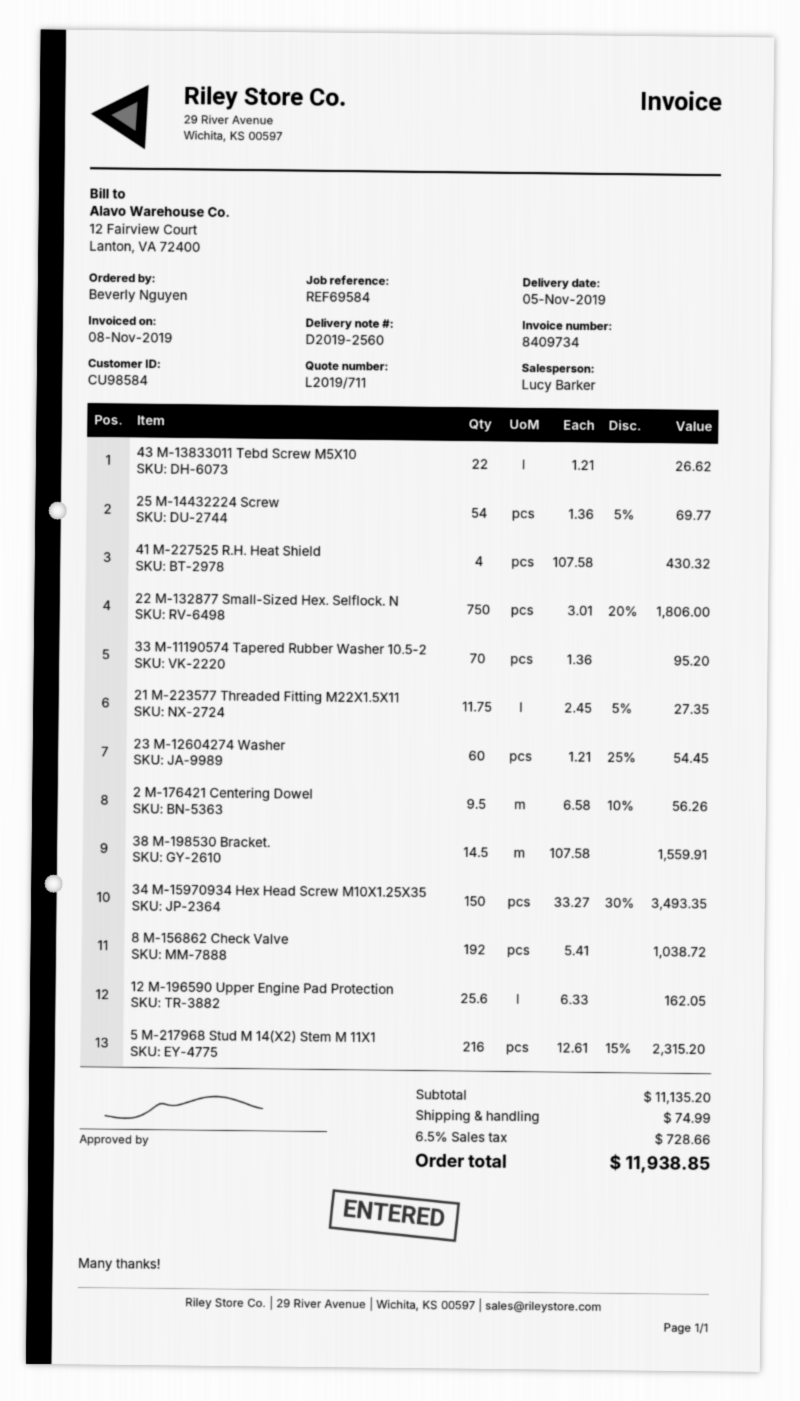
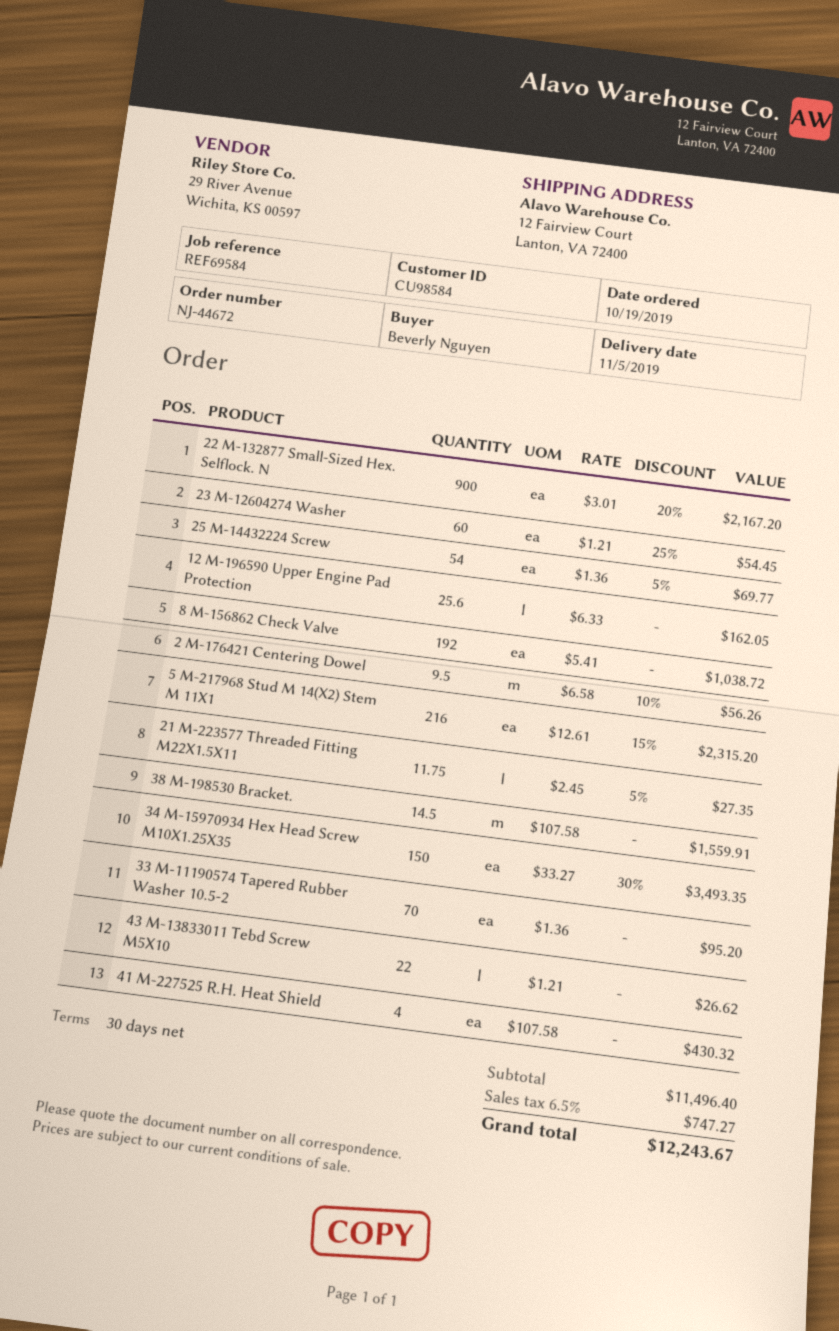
22 M-132877 Small-Sized Hex. Selflock. N: 750 x 3.01 - 20% = 1806.00 -> 900 x 3.01 - 20% = 2167.20
subtotal: 11135.20 -> 11496.40
shipping: 74.99 -> none
tax: 6.5% = 728.66 -> 6.5% = 747.27
total: 11938.85 -> 12243.67

